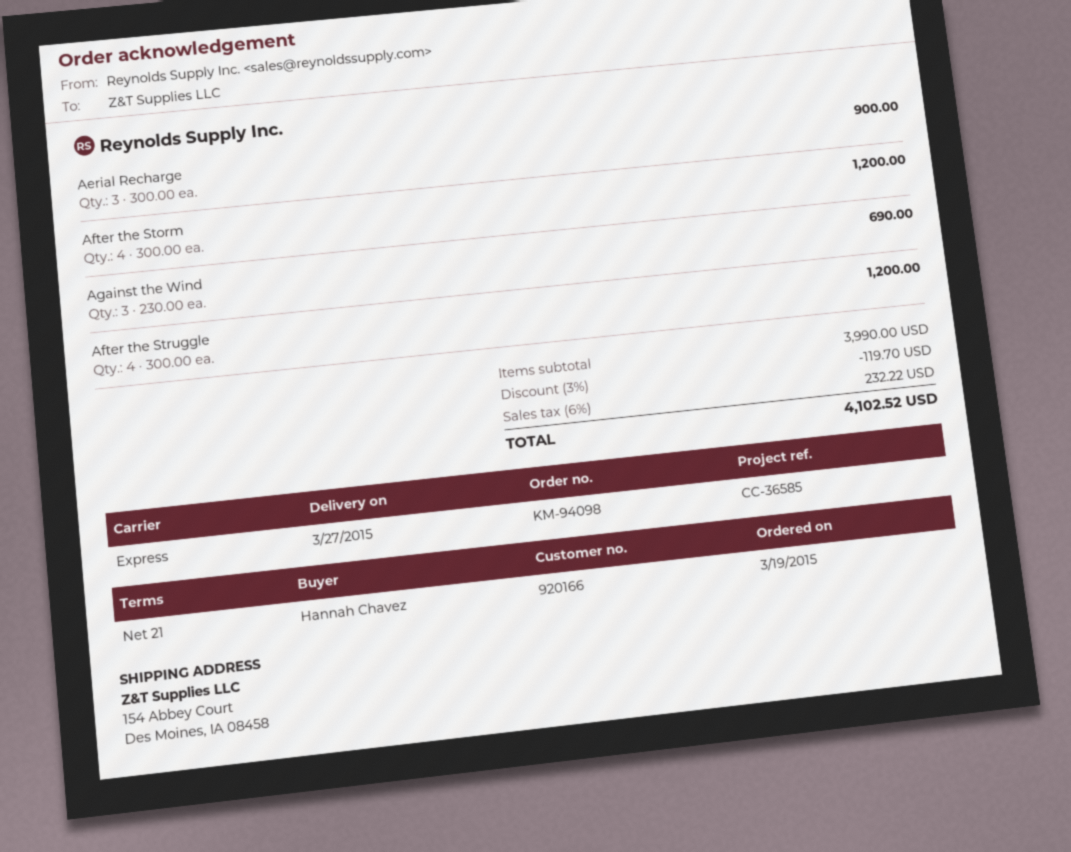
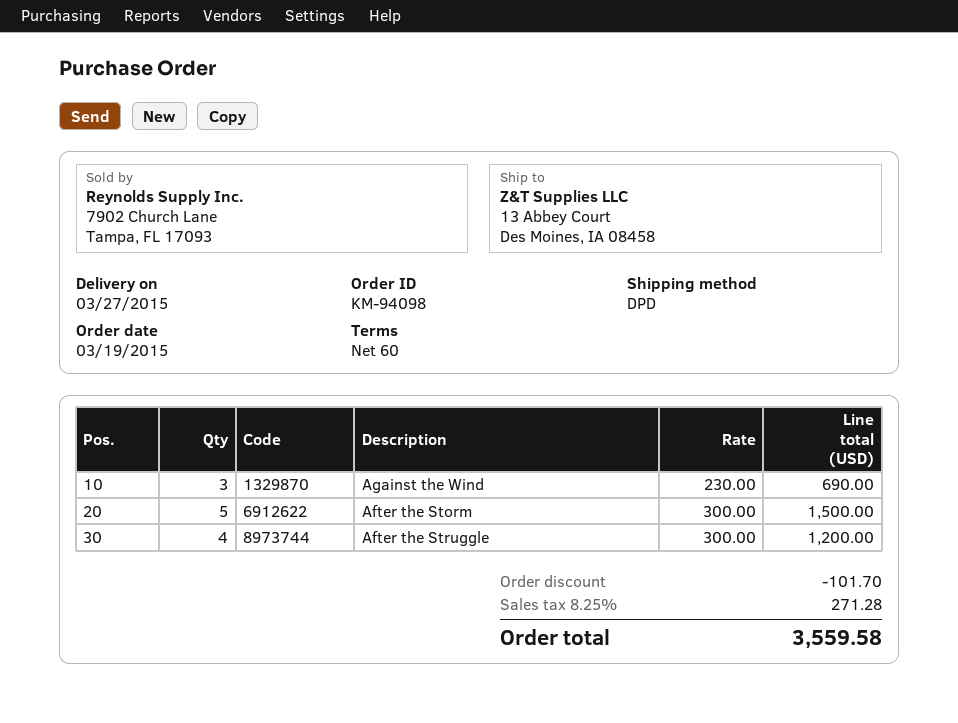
payment terms: 21 days -> 60 days
shipping method: express -> DPD
ship to: 154 Abbey Court, Des Moines, IA 08458 -> 13 Abbey Court, Des Moines, IA 08458
Aerial Recharge: 3 x 300.00 = 900.00 -> none
After the Storm: 4 x 300.00 = 1200.00 -> 5 x 300.00 = 1500.00
discount: 119.70 -> 101.70
tax: 6% = 232.22 -> 8.25% = 271.28
total: 4102.52 -> 3559.58

